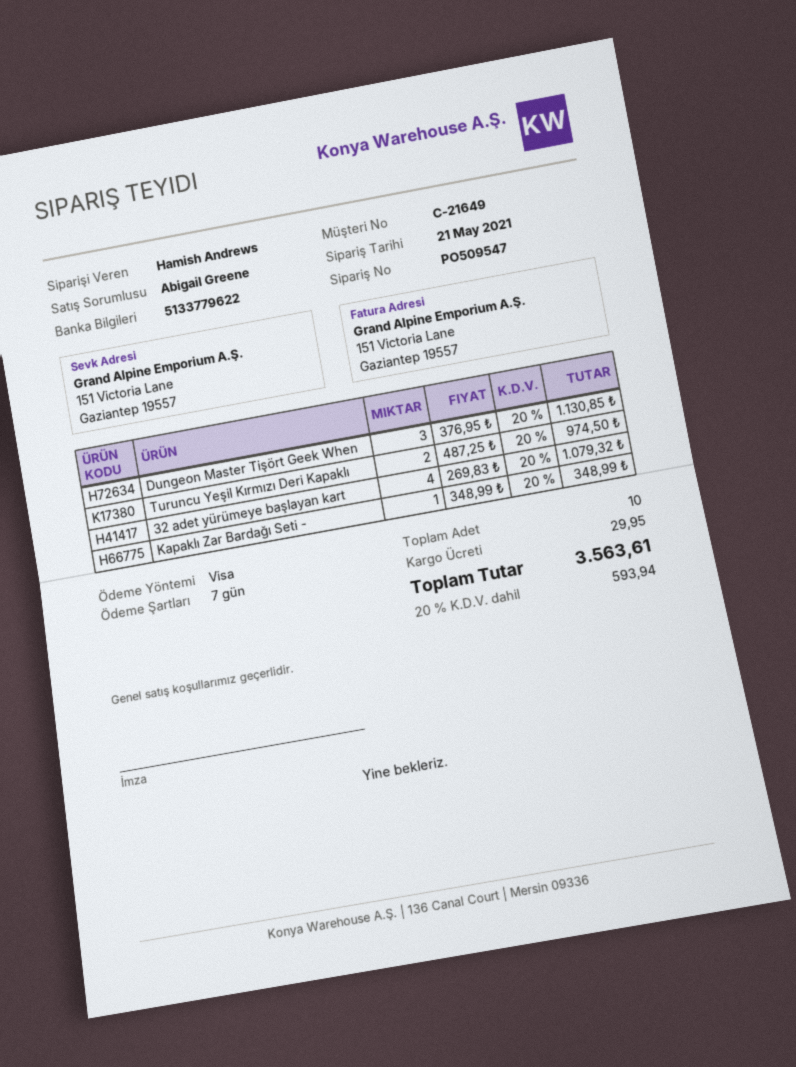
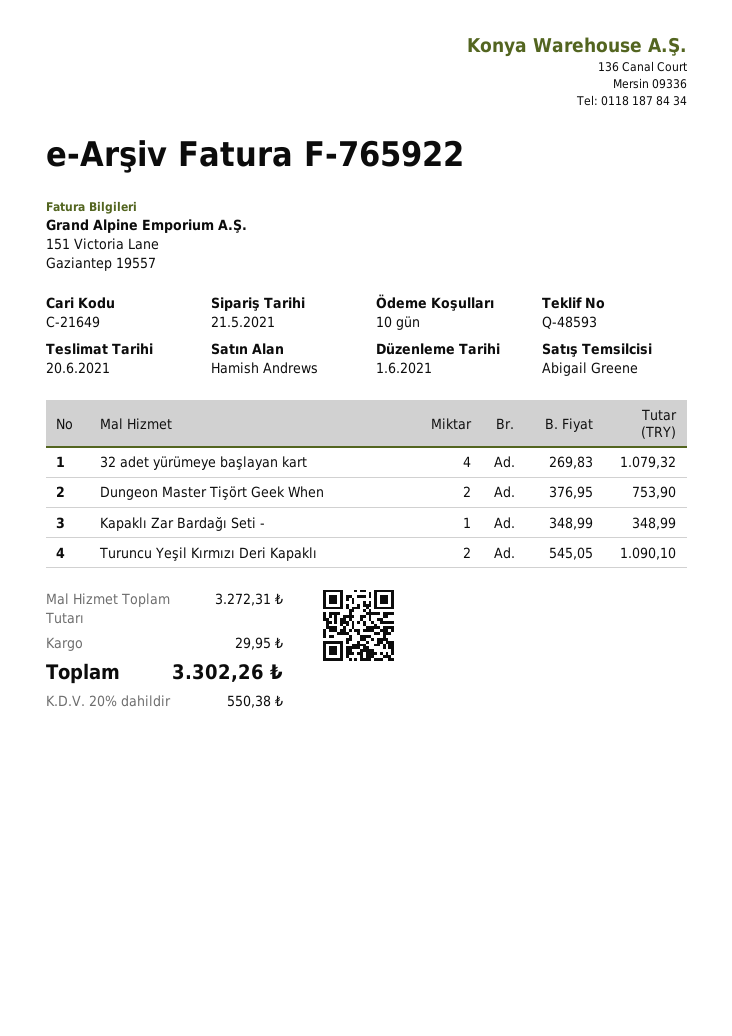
payment terms: 7 days -> 10 days
Dungeon Master Tişört Geek When: 3 x 376.95 = 1130.85 -> 2 x 376.95 = 753.90
Turuncu Yeşil Kırmızı Deri Kapaklı: 2 x 487.25 = 974.50 -> 2 x 545.05 = 1090.10
tax: 20% = 593.94 -> 20% = 550.38
total: 3563.61 -> 3302.26

